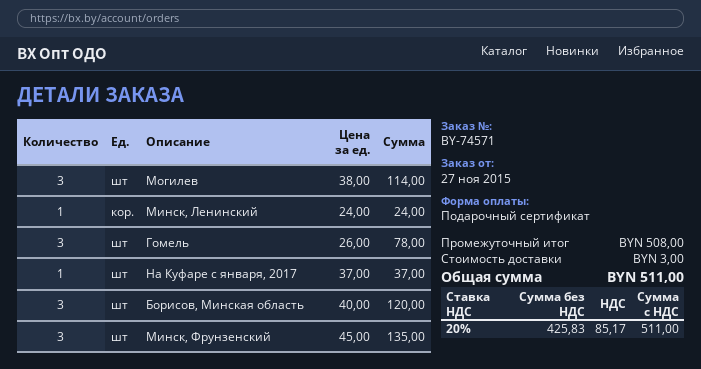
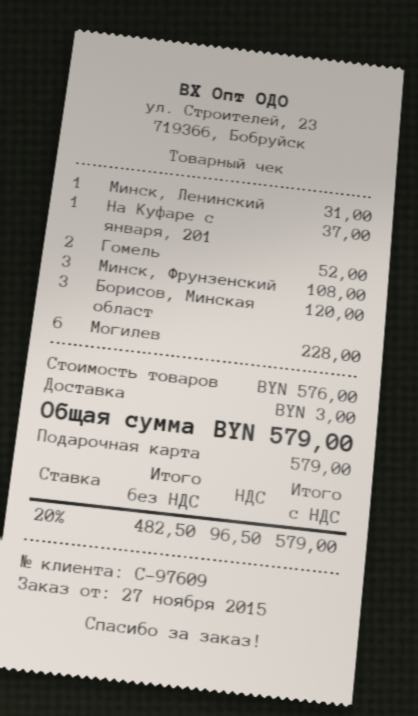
Могилев: 3 for 114.00 -> 6 for 228.00
Минск, Ленинский: 1 for 24.00 -> 1 for 31.00
Гомель: 3 for 78.00 -> 2 for 52.00
Минск, Фрунзенский: 3 for 135.00 -> 3 for 108.00
subtotal: 508.00 -> 576.00
net: 425.83 -> 482.50
tax: 20% = 85.17 -> 20% = 96.50
total: 511.00 -> 579.00

